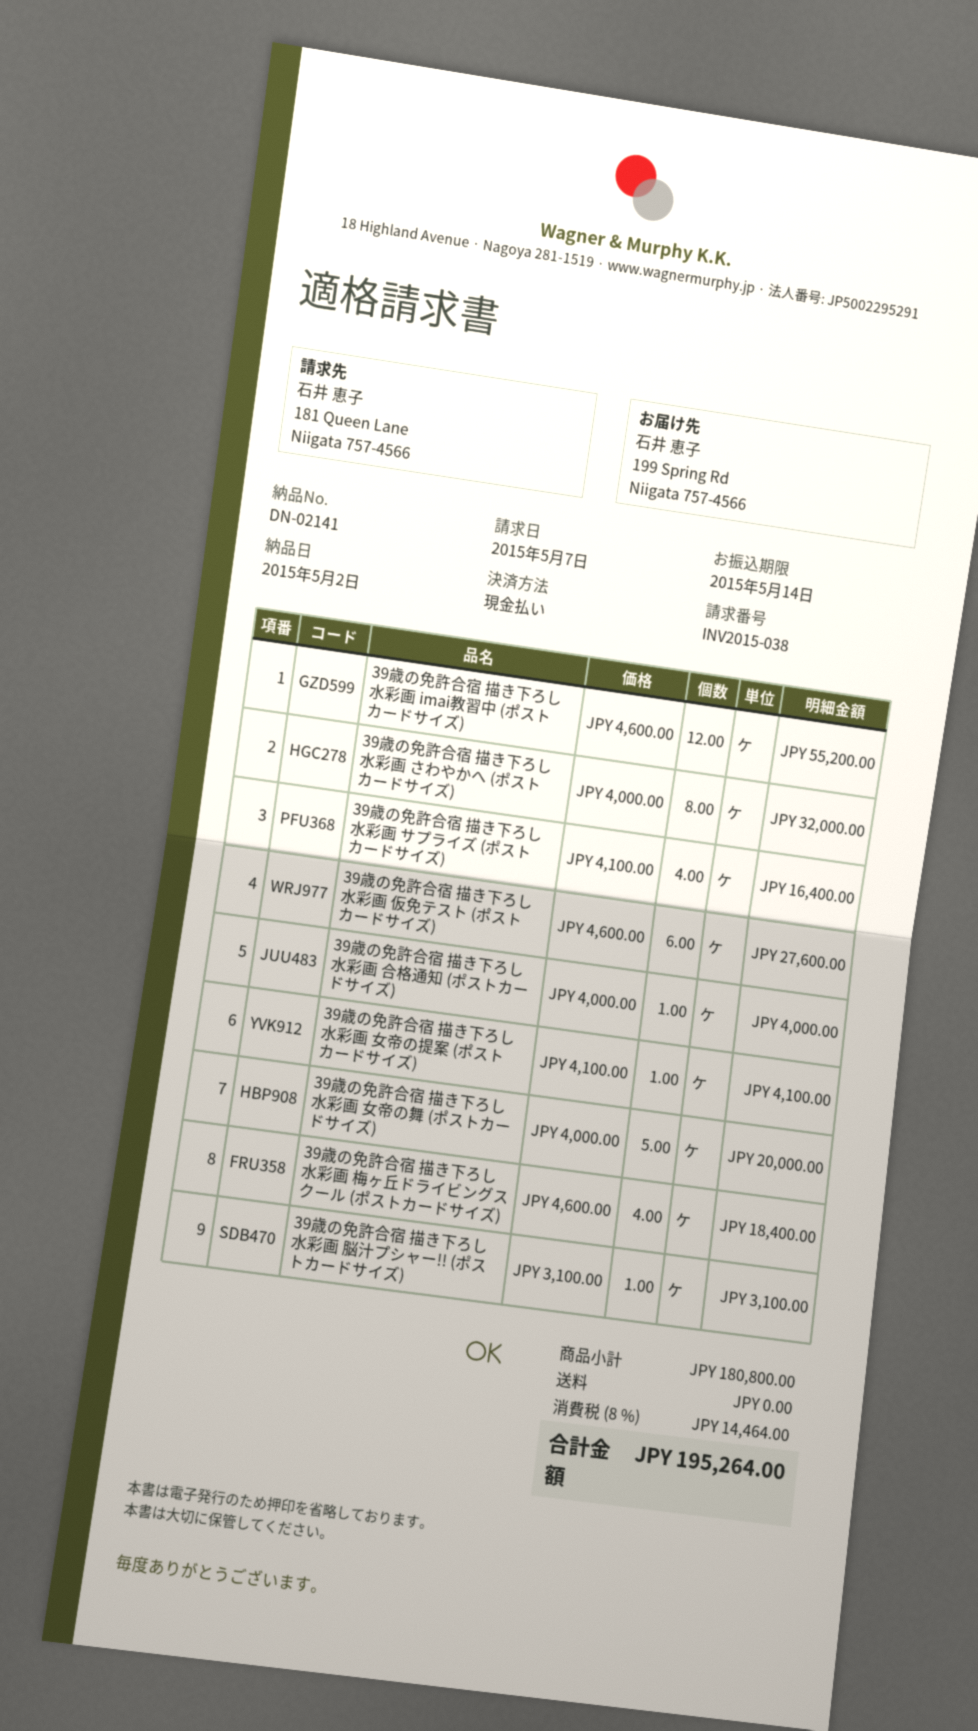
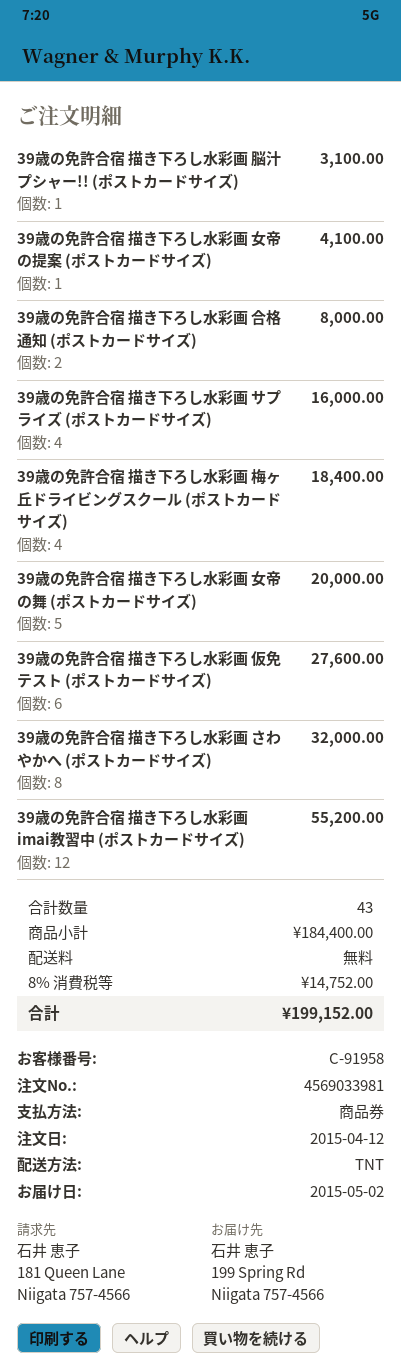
payment method: cash -> gift card
39歳の免許合宿 描き下ろし水彩画 サプライズ (ポストカードサイズ): 4 for 16400.00 -> 4 for 16000.00
39歳の免許合宿 描き下ろし水彩画 合格通知 (ポストカードサイズ): 1 for 4000.00 -> 2 for 8000.00
subtotal: 180800.00 -> 184400.00
tax: 8% = 14464.00 -> 8% = 14752.00
total: 195264.00 -> 199152.00

